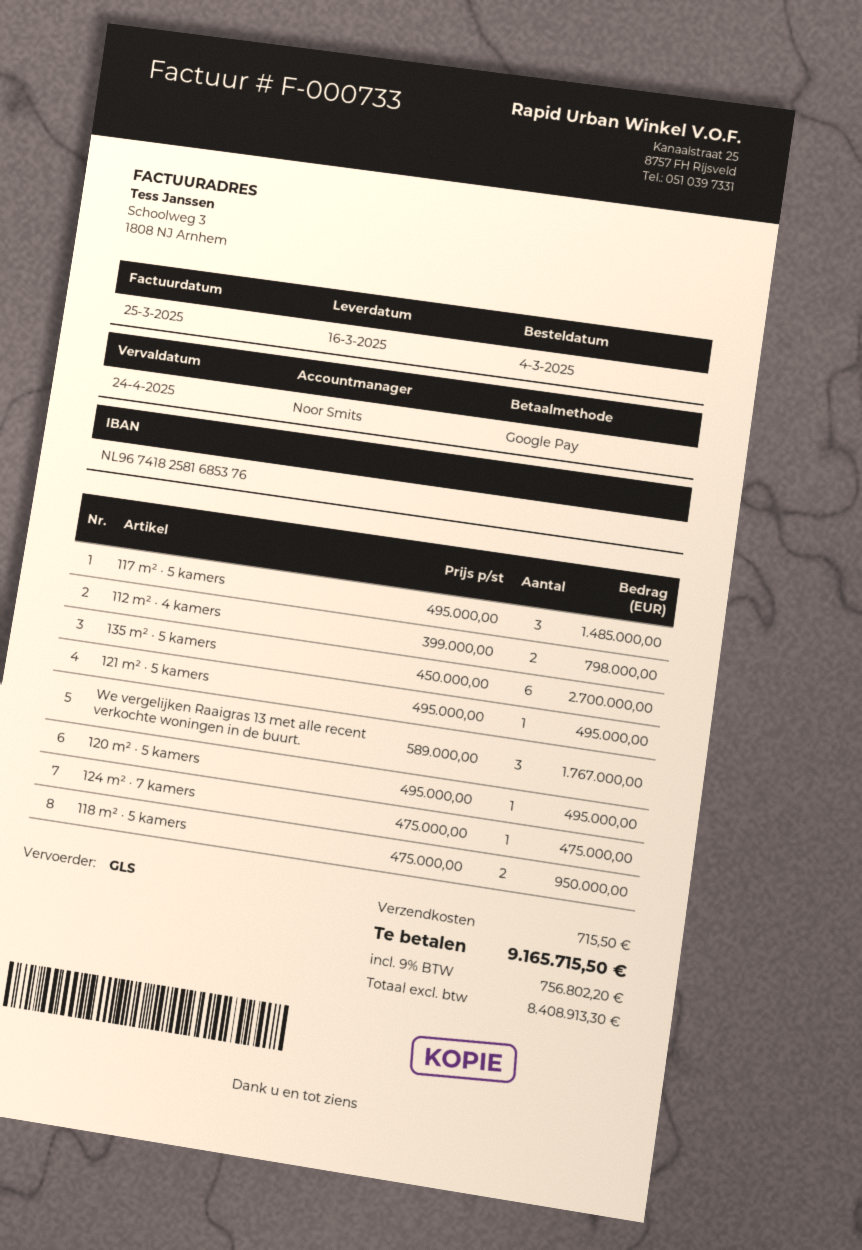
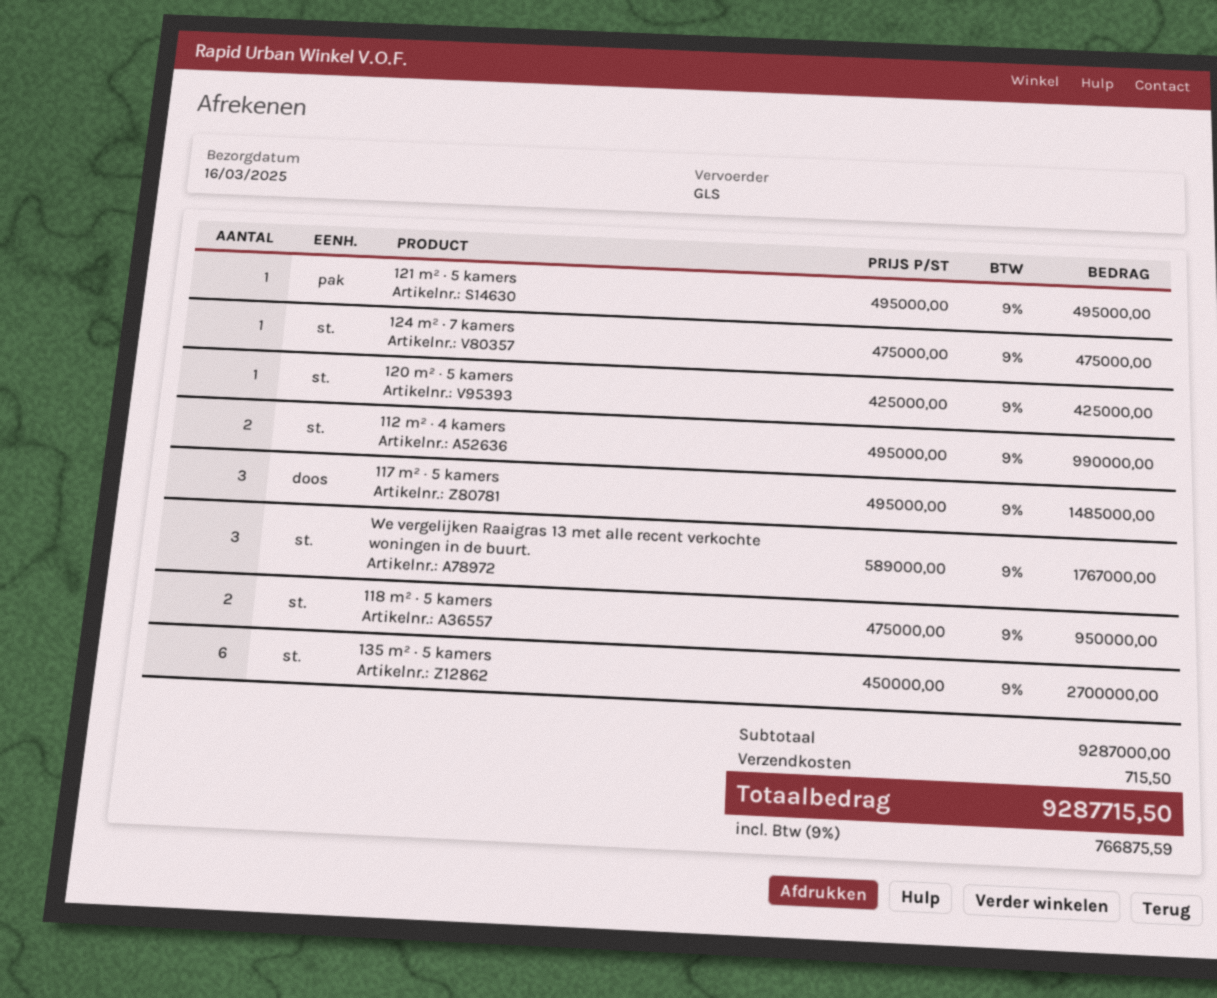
112 m² · 4 kamers: 2 x 399000.00 = 798000.00 -> 2 x 495000.00 = 990000.00
120 m² · 5 kamers: 1 x 495000.00 = 495000.00 -> 1 x 425000.00 = 425000.00
tax: 9% = 756802.20 -> 9% = 766875.59
total: 9165715.50 -> 9287715.50

